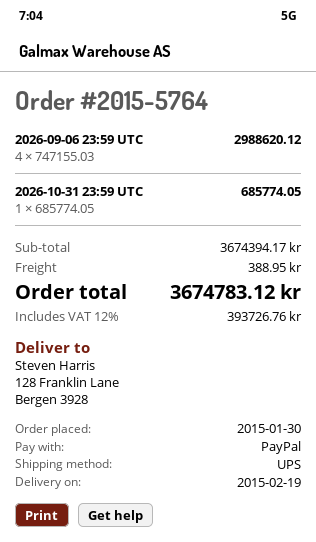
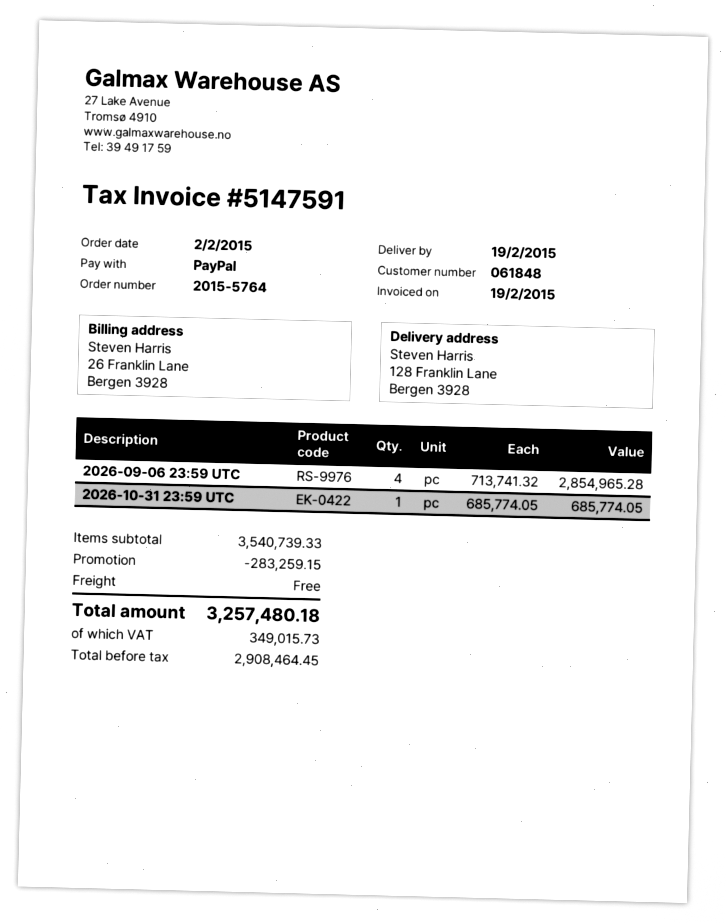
order date: 2015-01-30 -> 2015-02-02
2026-09-06 23:59 UTC: 4 x 747155.03 = 2988620.12 -> 4 x 713741.32 = 2854965.28
subtotal: 3674394.17 -> 3540739.33
discount: none -> 283259.15
shipping: 388.95 -> 0.00
tax: 393726.76 -> 349015.73
total: 3674783.12 -> 3257480.18

